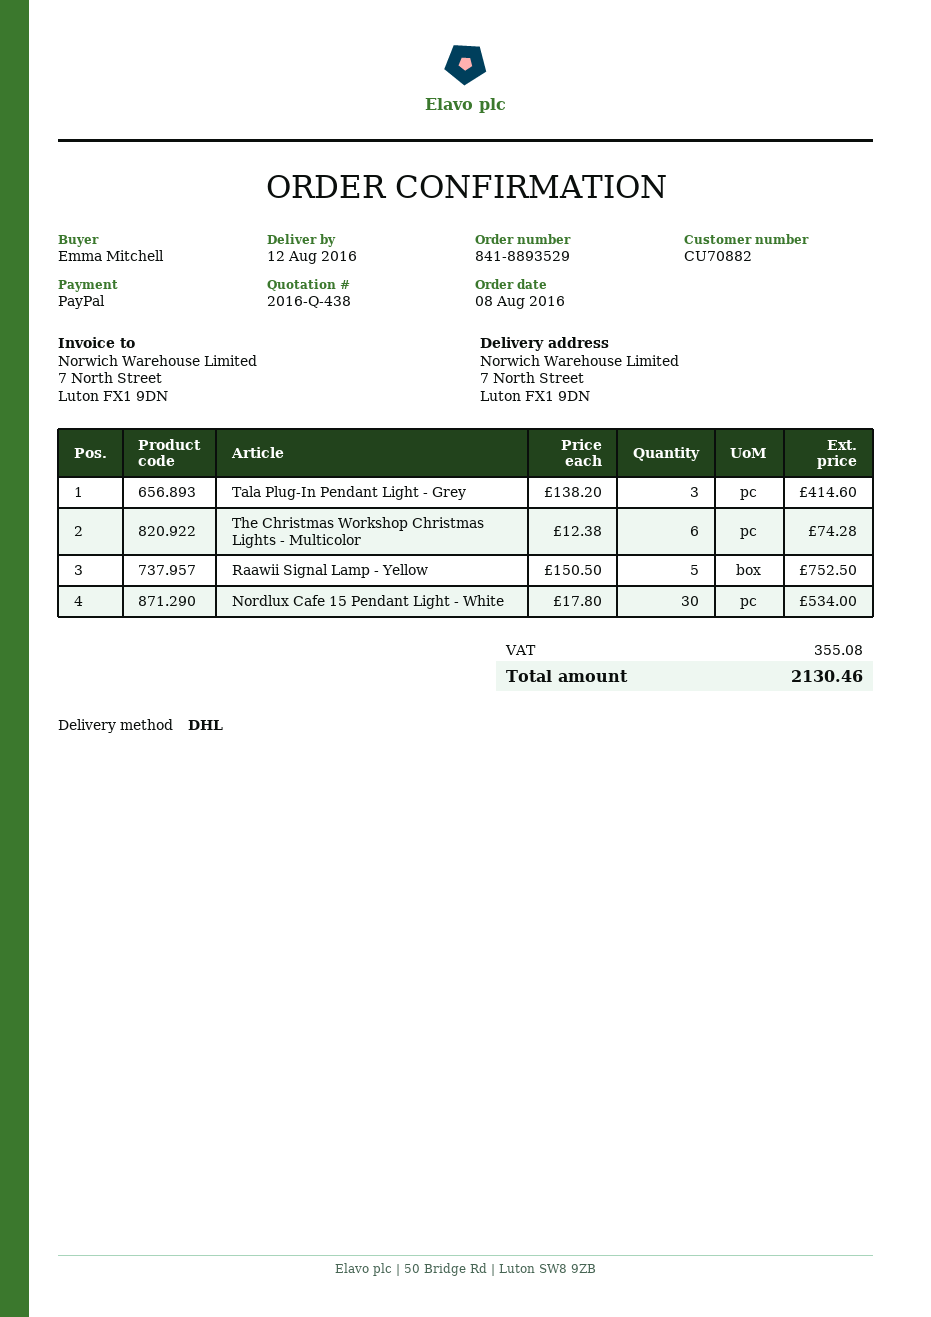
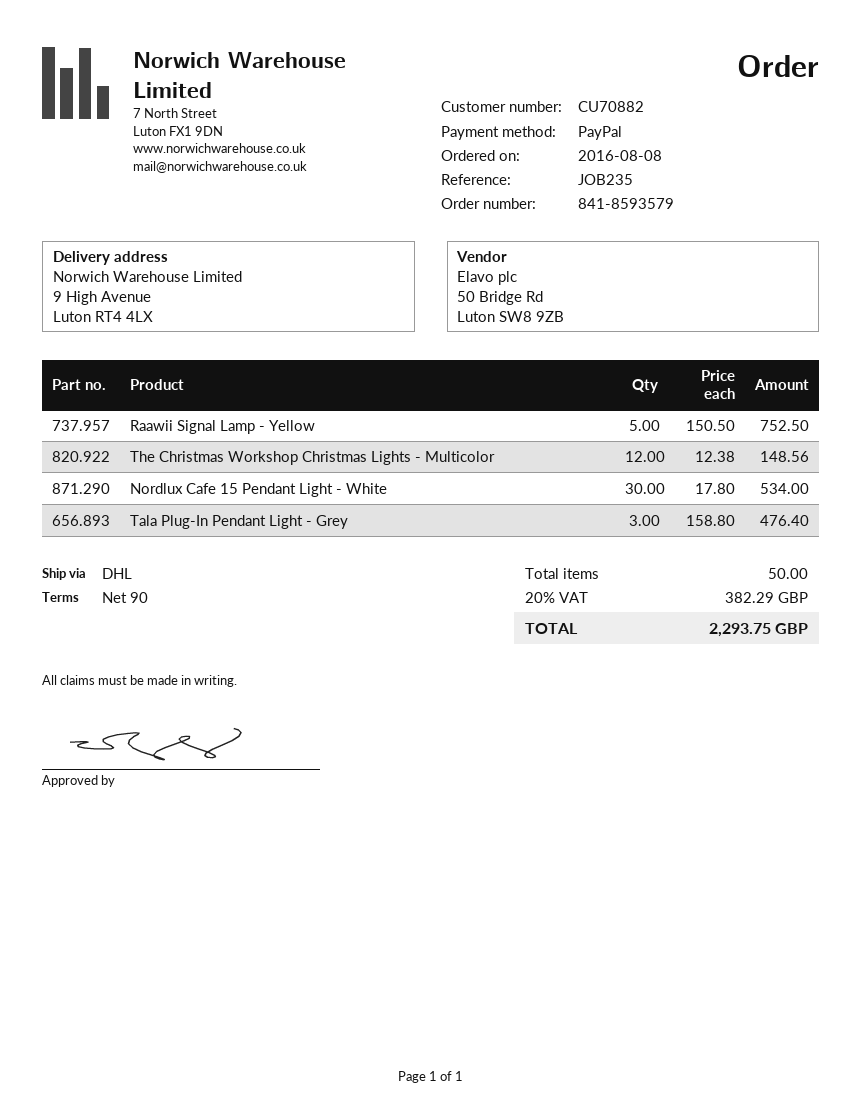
order number: 841-8893529 -> 841-8593579
ship to: 7 North Street, Luton FX1 9DN -> 9 High Avenue, Luton RT4 4LX
Tala Plug-In Pendant Light - Grey: 3 x 138.20 = 414.60 -> 3 x 158.80 = 476.40
The Christmas Workshop Christmas Lights - Multicolor: 6 x 12.38 = 74.28 -> 12 x 12.38 = 148.56
tax: 355.08 -> 382.29
total: 2130.46 -> 2293.75

